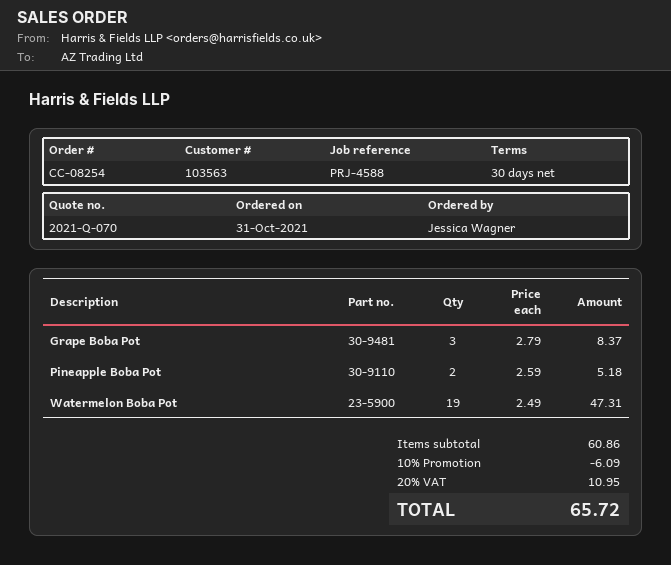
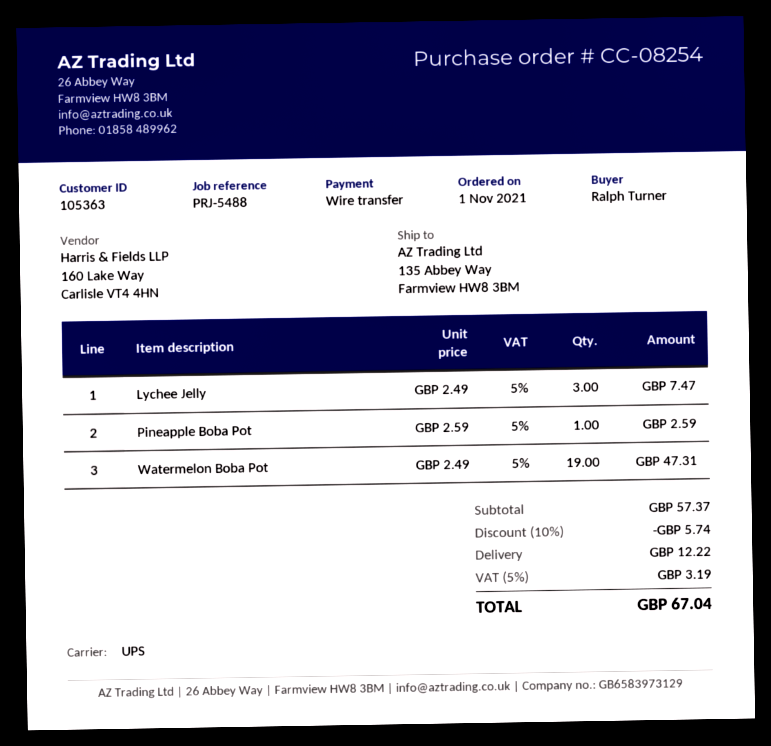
order date: 2021-10-31 -> 2021-11-01
customer number: 103563 -> 105363
reference: PRJ-4588 -> PRJ-5488
ordered by: Jessica Wagner -> Ralph Turner
Grape Boba Pot: 3 x 2.79 = 8.37 -> none
Pineapple Boba Pot: 2 x 2.59 = 5.18 -> 1 x 2.59 = 2.59
Lychee Jelly: none -> 3 x 2.49 = 7.47
subtotal: 60.86 -> 57.37
discount: 10% = 6.09 -> 10% = 5.74
shipping: none -> 12.22
tax: 20% = 10.95 -> 5% = 3.19
total: 65.72 -> 67.04

